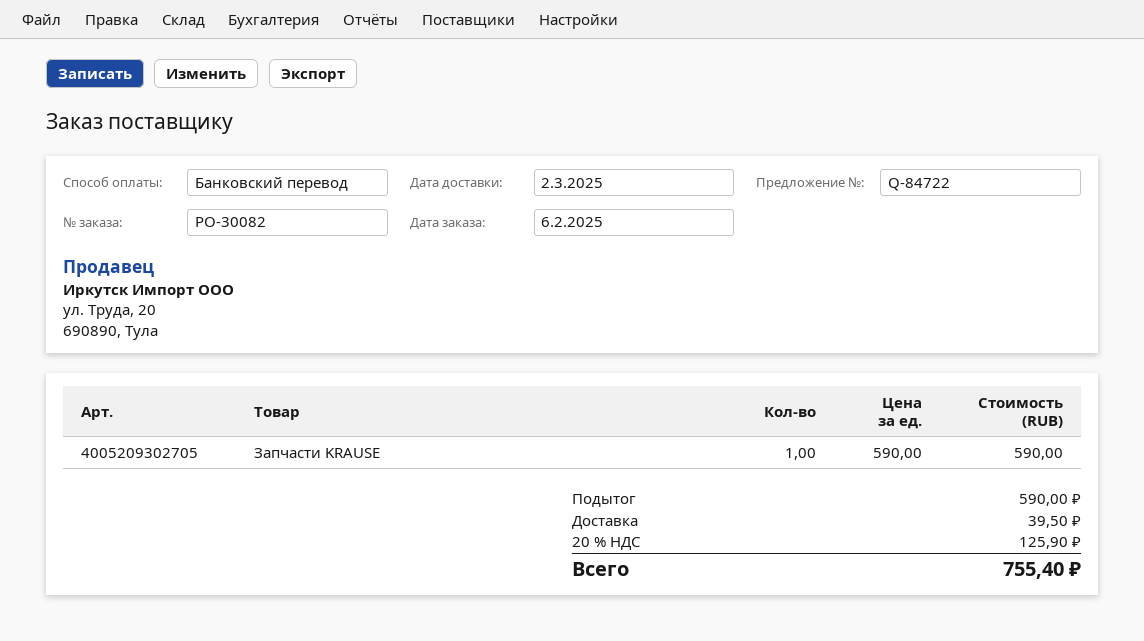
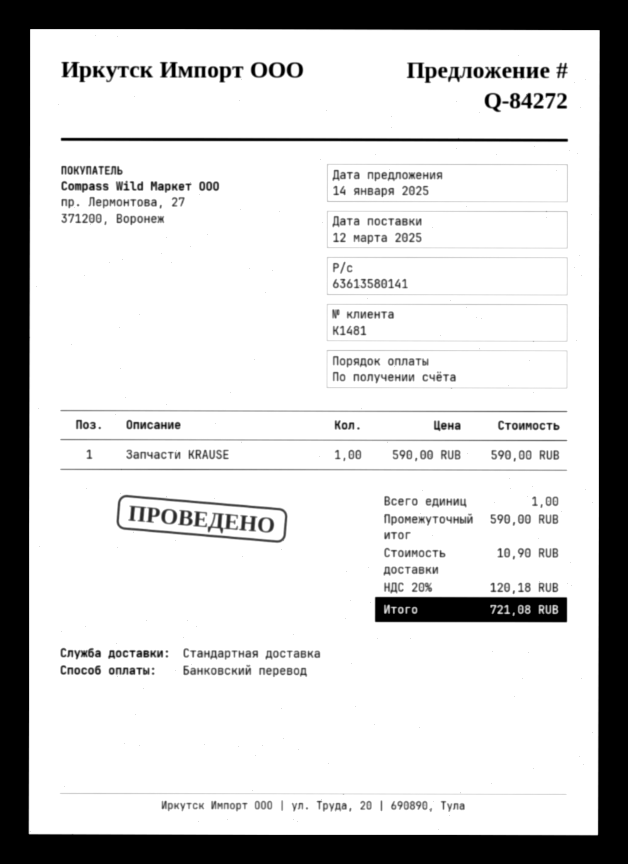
quote number: Q-84722 -> Q-84272
delivery date: 2025-03-02 -> 2025-03-12
shipping: 39.50 -> 10.90
tax: 20% = 125.90 -> 20% = 120.18
total: 755.40 -> 721.08

